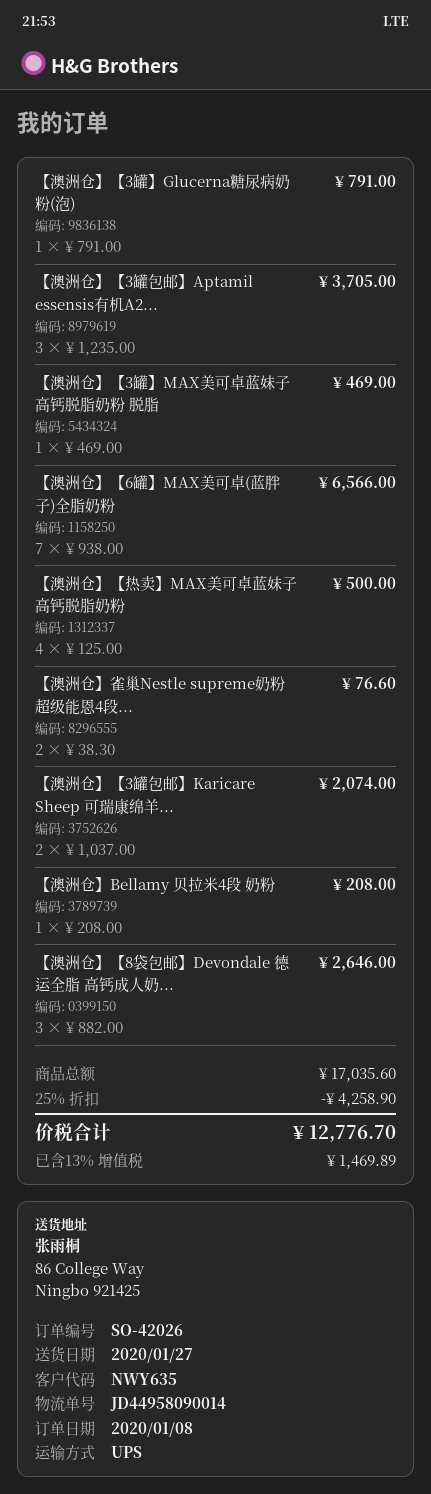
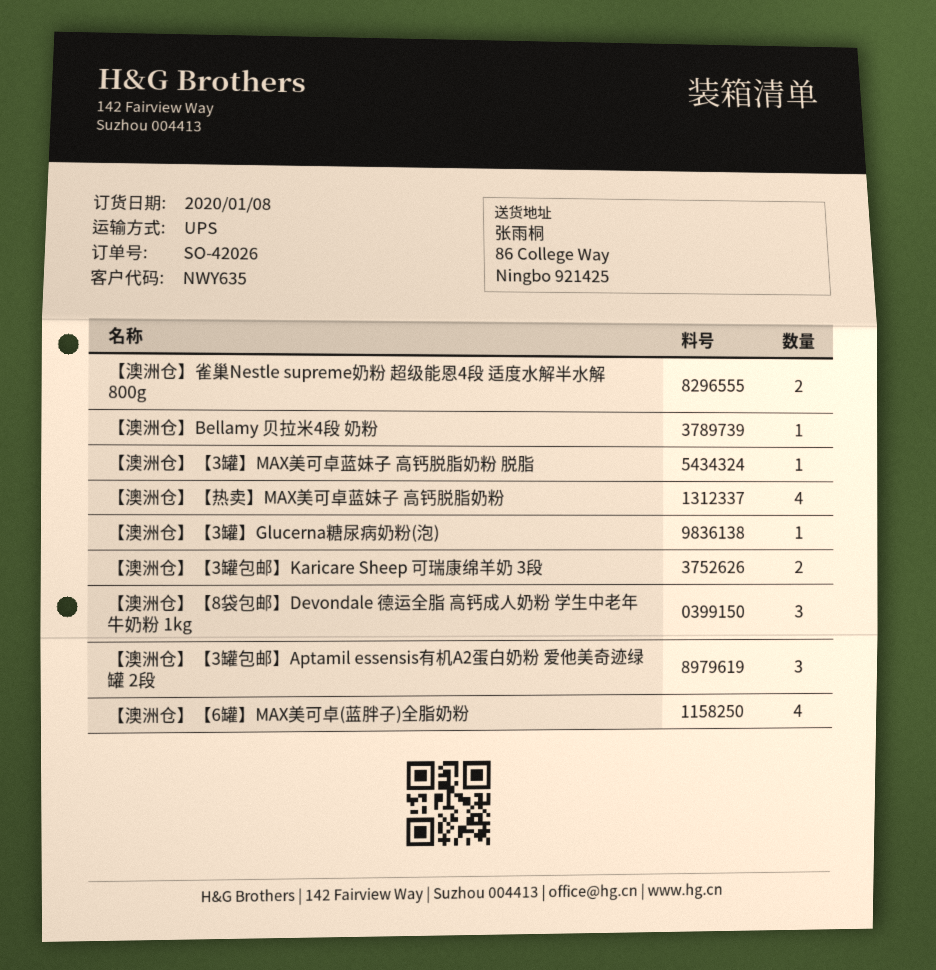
【澳洲仓】【6罐】MAX美可卓(蓝胖子)全脂奶粉: 7 -> 4

